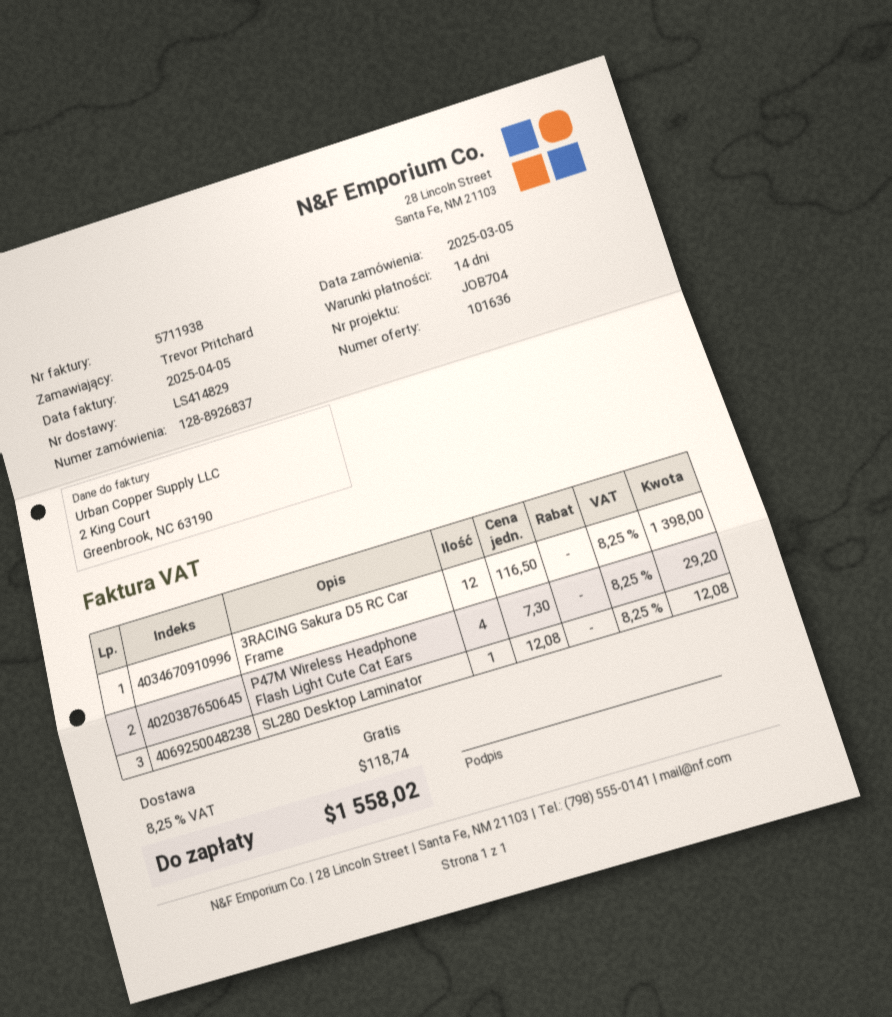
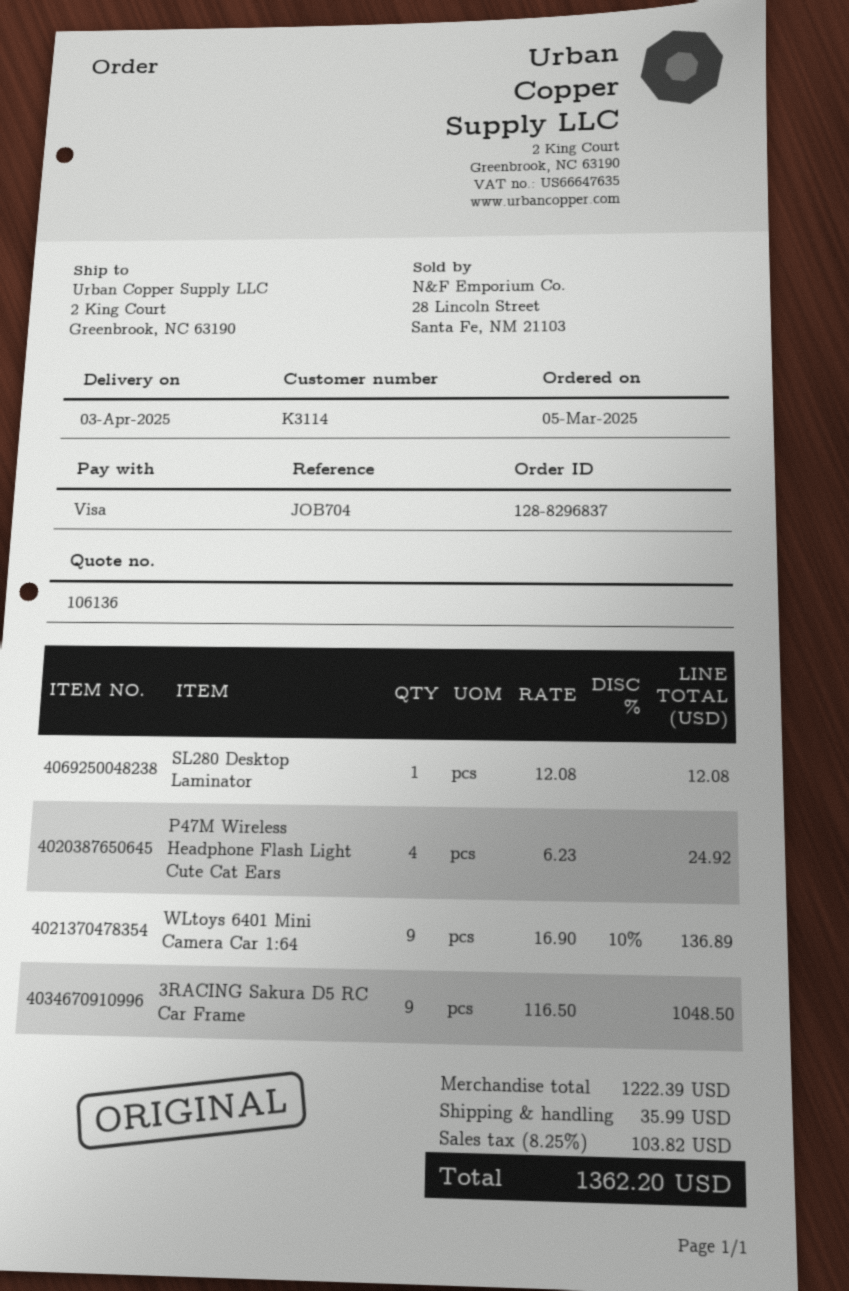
quote number: 101636 -> 106136
order number: 128-8926837 -> 128-8296837
3RACING Sakura D5 RC Car Frame: 12 x 116.50 = 1398.00 -> 9 x 116.50 = 1048.50
P47M Wireless Headphone Flash Light Cute Cat Ears: 4 x 7.30 = 29.20 -> 4 x 6.23 = 24.92
WLtoys 6401 Mini Camera Car 1:64: none -> 9 x 16.90 - 10% = 136.89
shipping: 0.00 -> 35.99
tax: 8.25% = 118.74 -> 8.25% = 103.82
total: 1558.02 -> 1362.20

